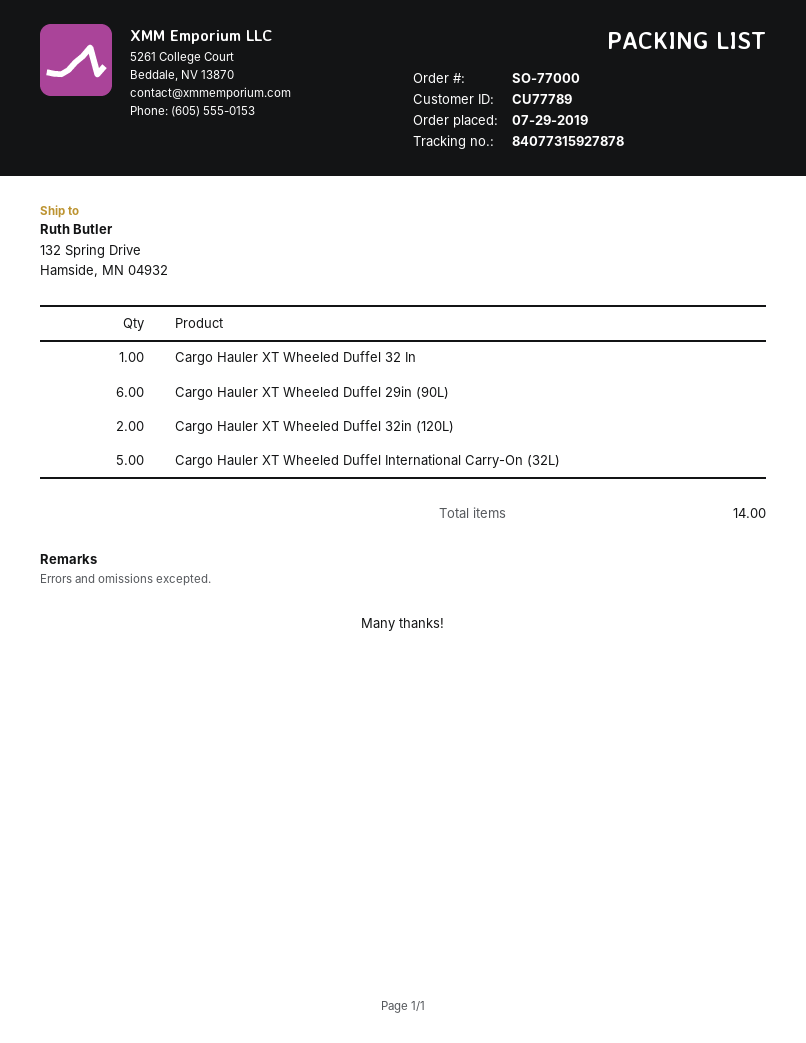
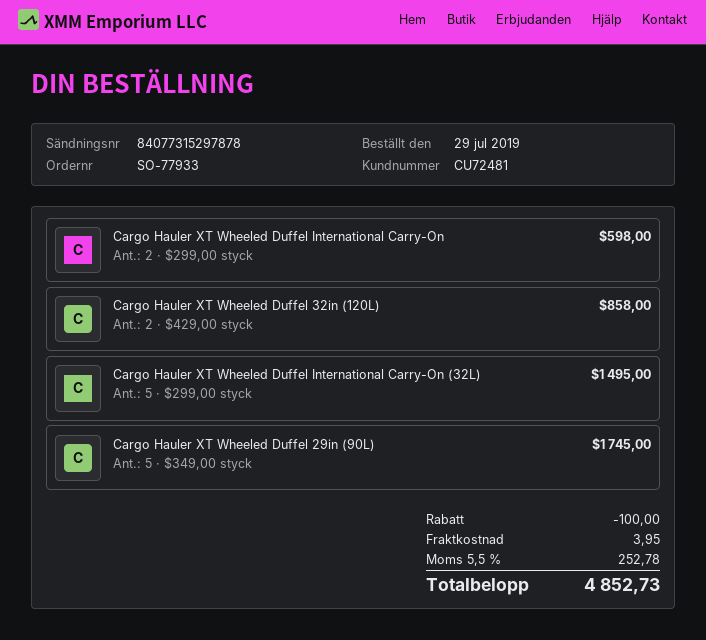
order number: SO-77000 -> SO-77933
customer number: CU77789 -> CU72481
tracking number: 84077315927878 -> 84077315297878
Cargo Hauler XT Wheeled Duffel 32 In: 1 -> none
Cargo Hauler XT Wheeled Duffel 29in (90L): 6 -> 5
Cargo Hauler XT Wheeled Duffel International Carry-On: none -> 2

